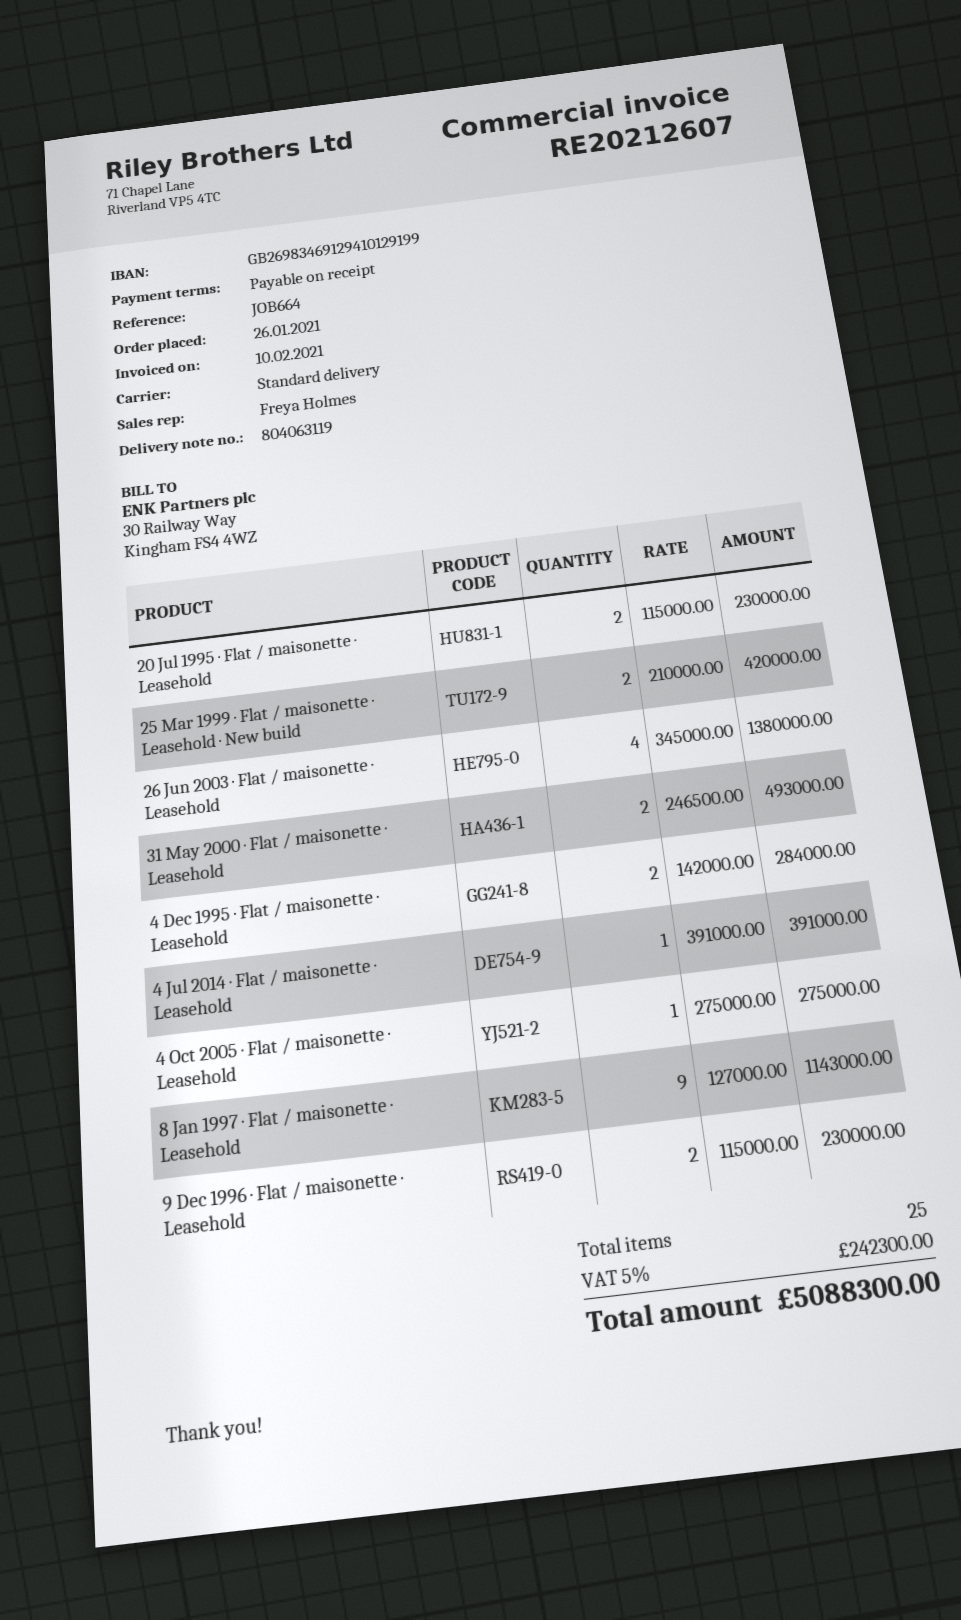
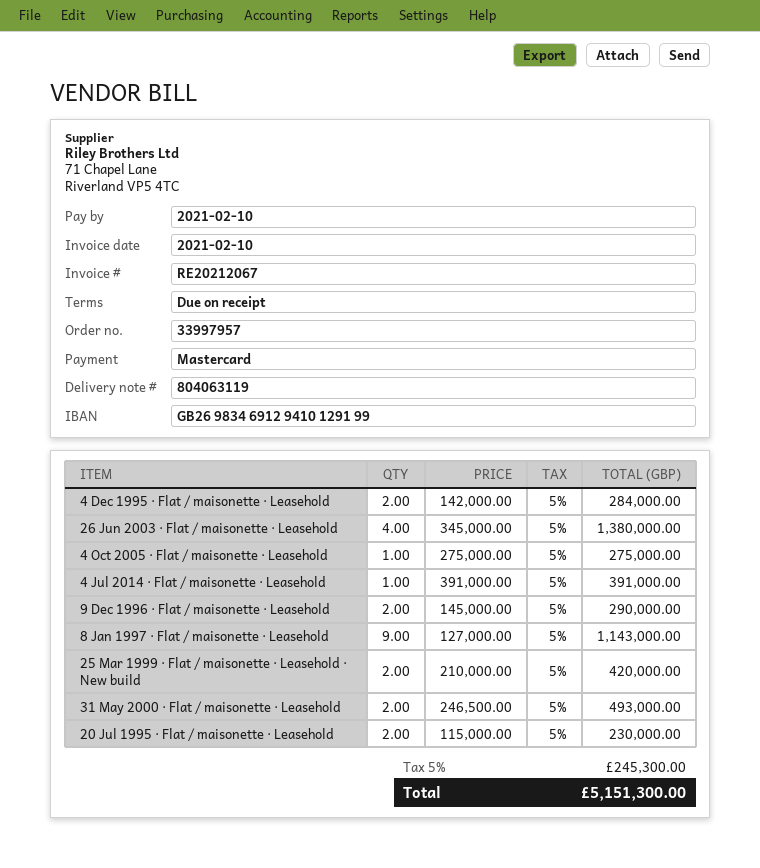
invoice number: RE20212607 -> RE20212067
9 Dec 1996 · Flat / maisonette · Leasehold: 2 x 115000.00 = 230000.00 -> 2 x 145000.00 = 290000.00
tax: 5% = 242300.00 -> 5% = 245300.00
total: 5088300.00 -> 5151300.00

